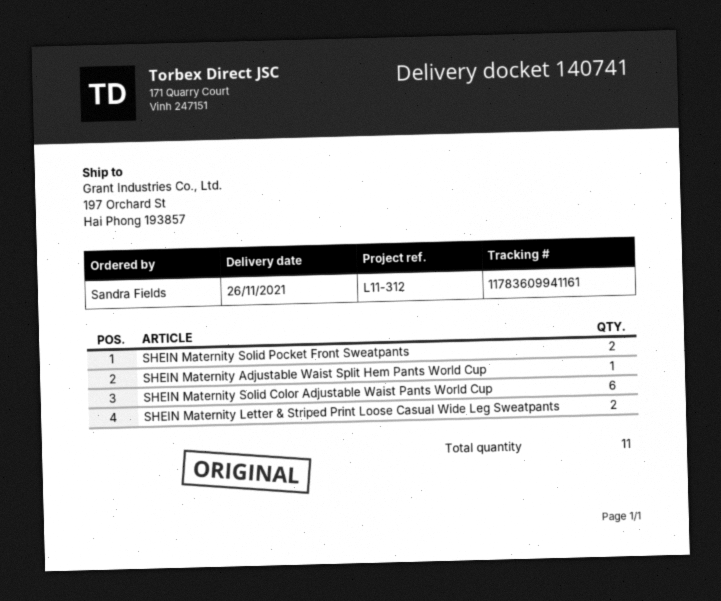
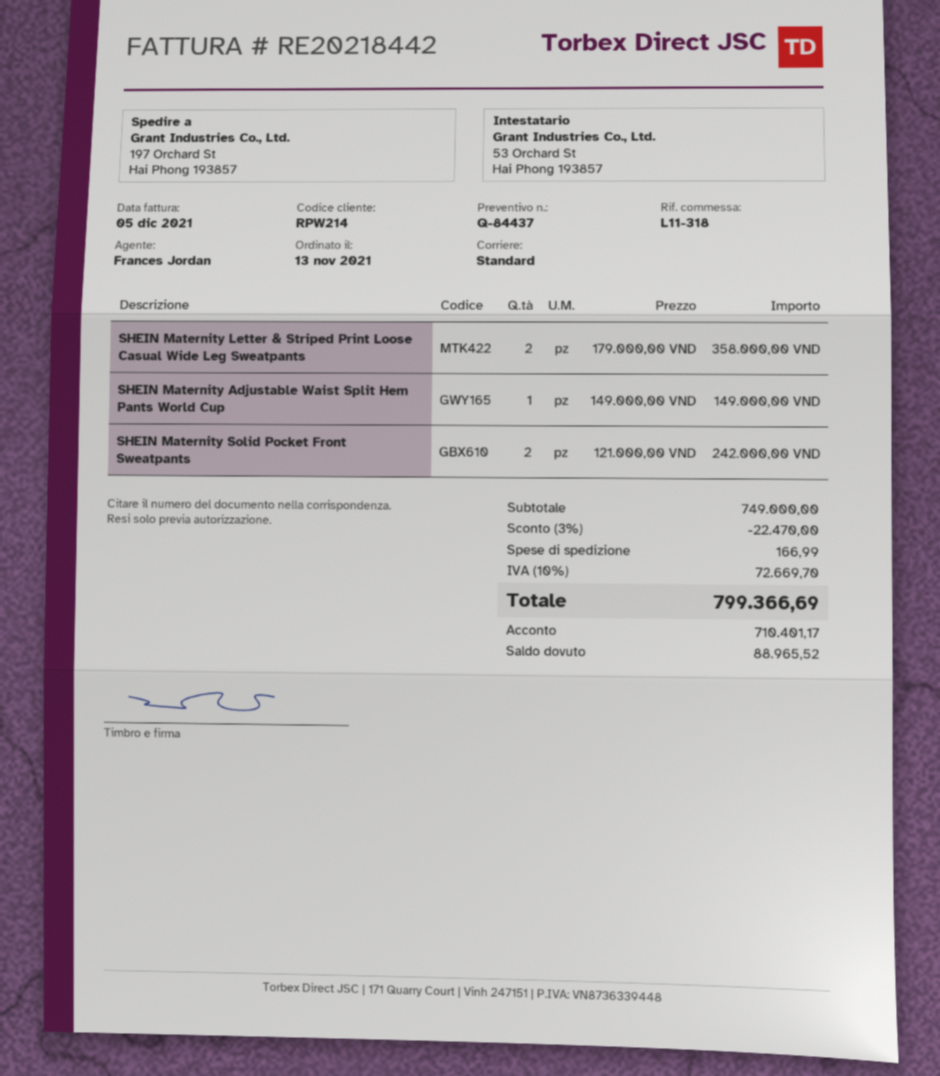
reference: L11-312 -> L11-318
SHEIN Maternity Solid Color Adjustable Waist Pants World Cup: 6 -> none

